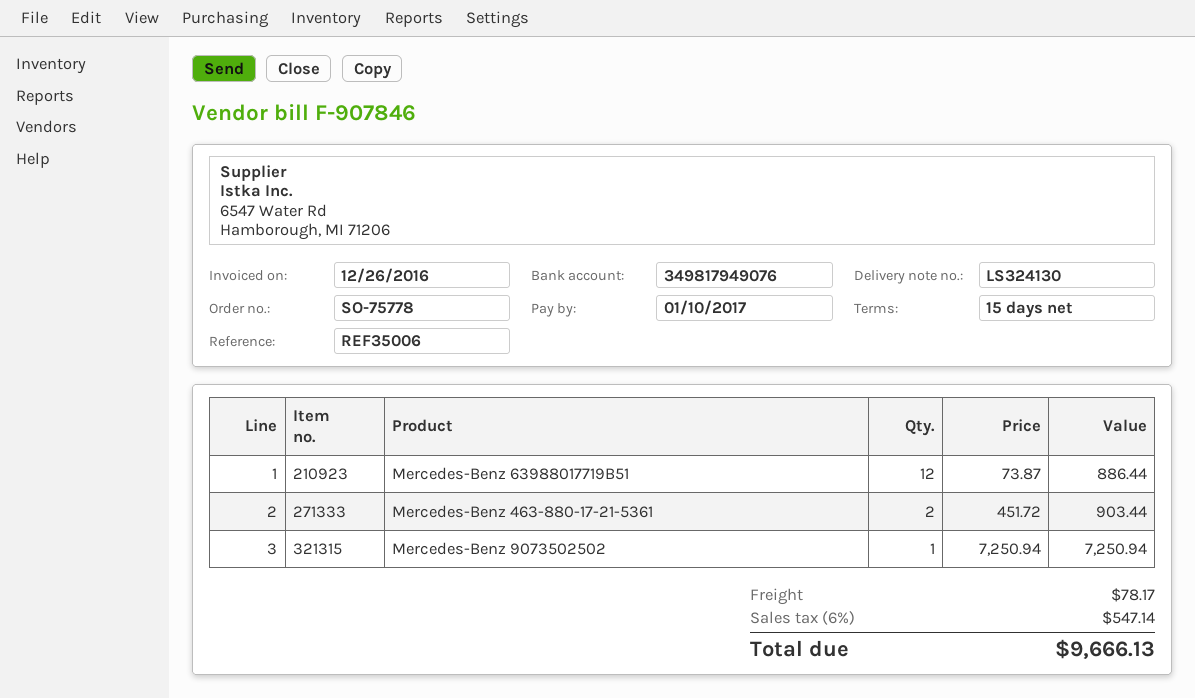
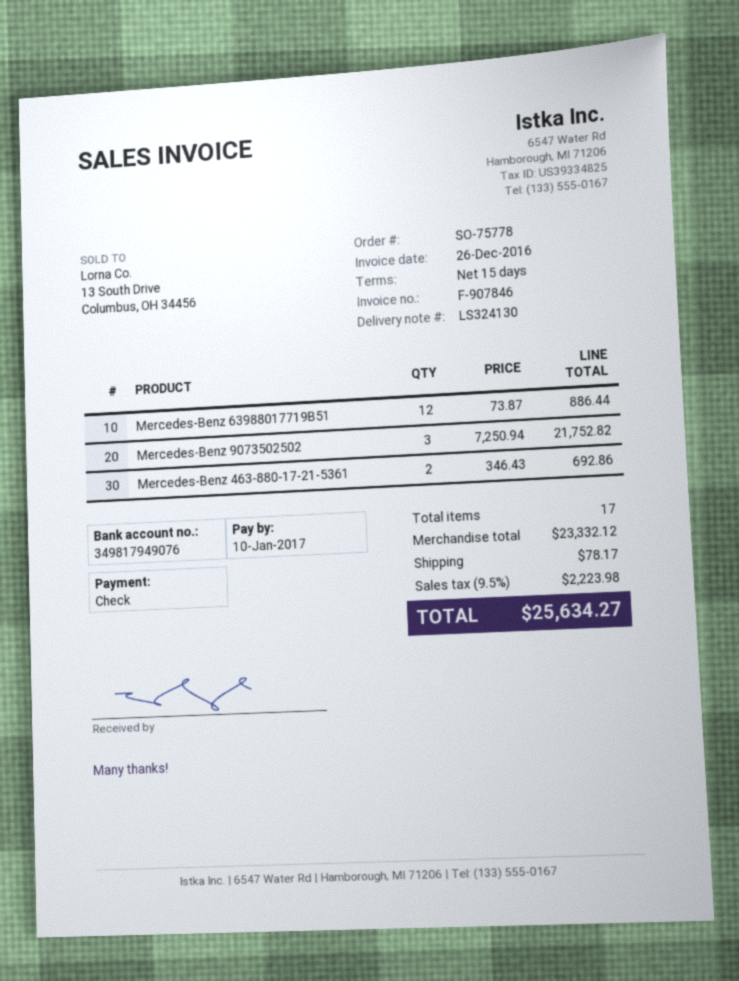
Mercedes-Benz 463-880-17-21-5361: 2 x 451.72 = 903.44 -> 2 x 346.43 = 692.86
Mercedes-Benz 9073502502: 1 x 7250.94 = 7250.94 -> 3 x 7250.94 = 21752.82
tax: 6% = 547.14 -> 9.5% = 2223.98
total: 9666.13 -> 25634.27

